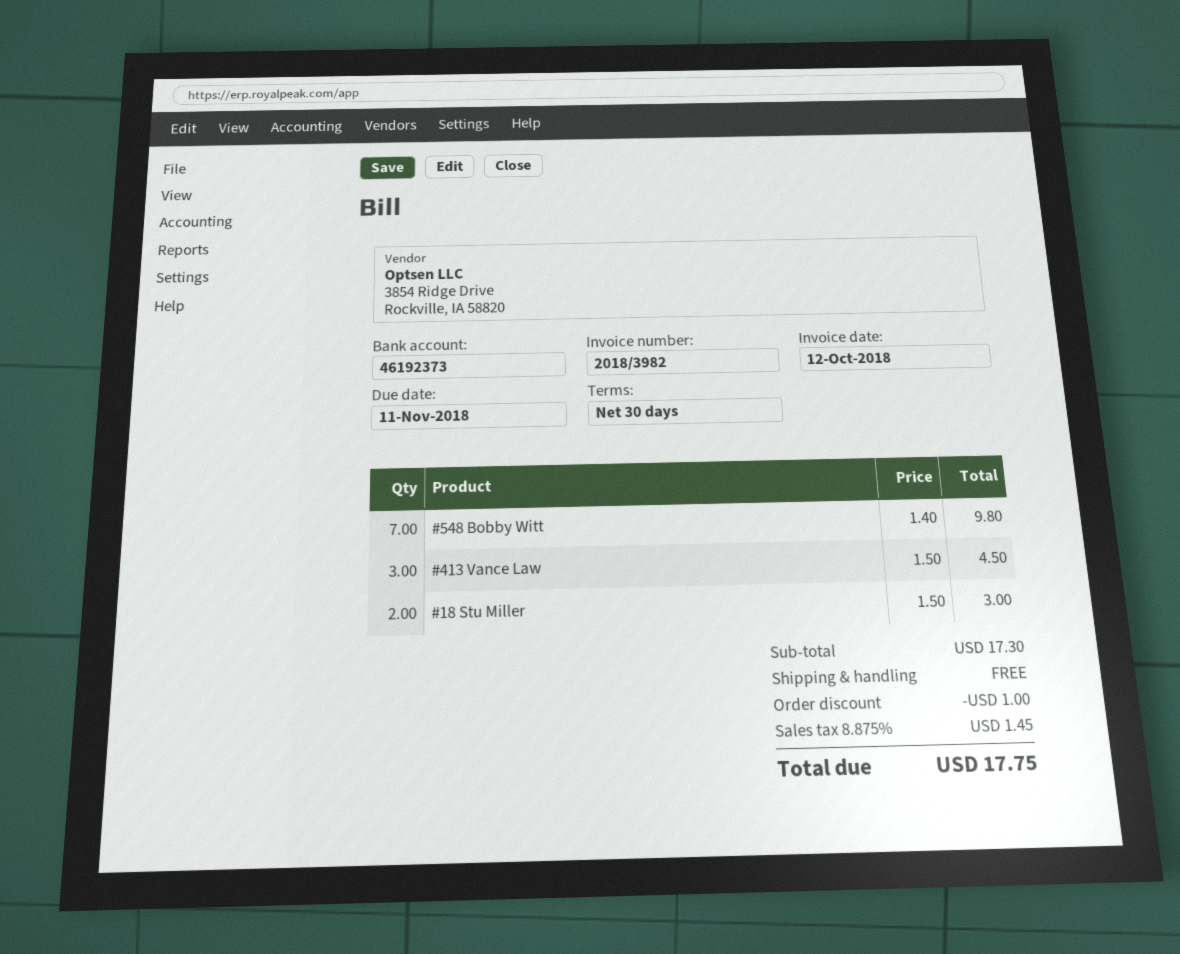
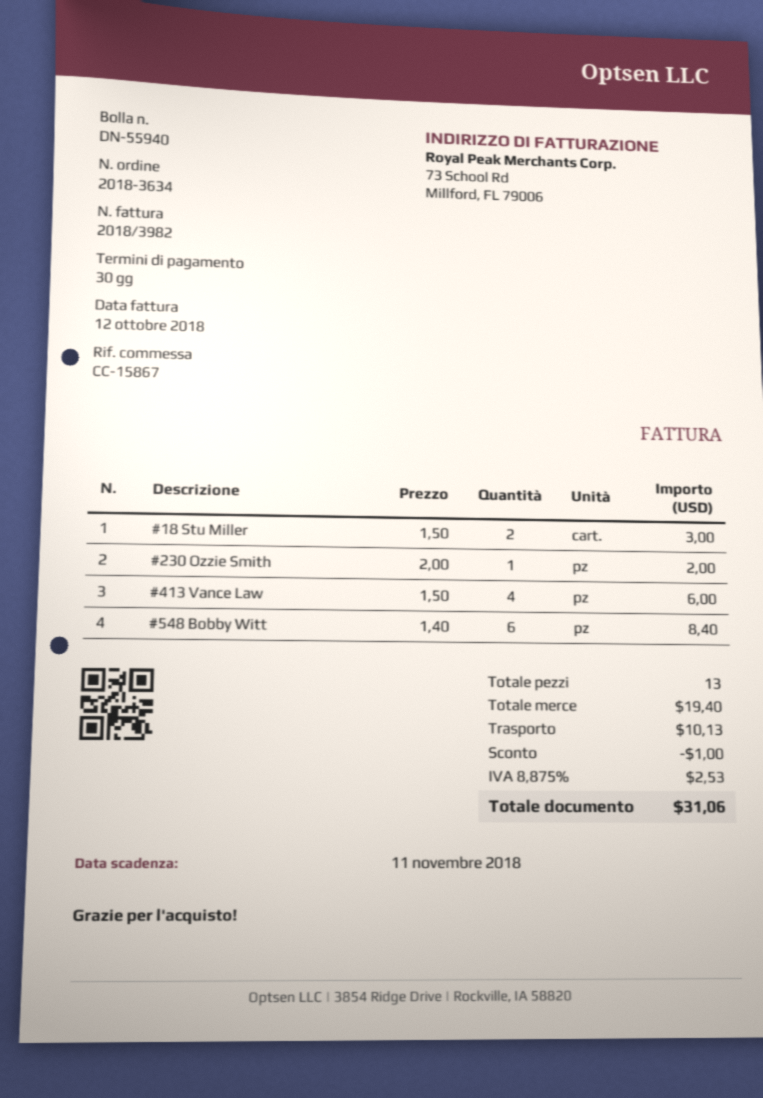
#548 Bobby Witt: 7 x 1.40 = 9.80 -> 6 x 1.40 = 8.40
#413 Vance Law: 3 x 1.50 = 4.50 -> 4 x 1.50 = 6.00
#230 Ozzie Smith: none -> 1 x 2.00 = 2.00
subtotal: 17.30 -> 19.40
shipping: 0.00 -> 10.13
tax: 8.875% = 1.45 -> 8.875% = 2.53
total: 17.75 -> 31.06

